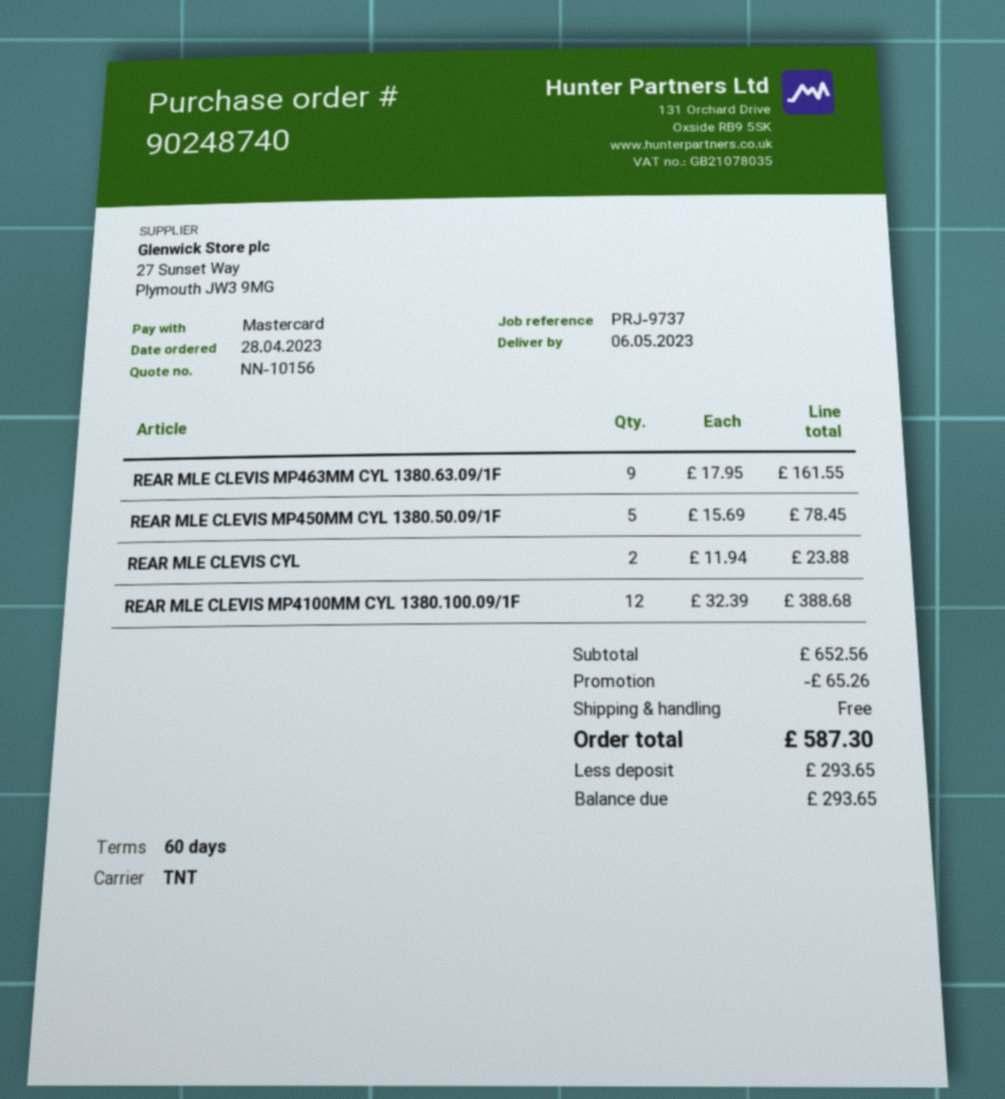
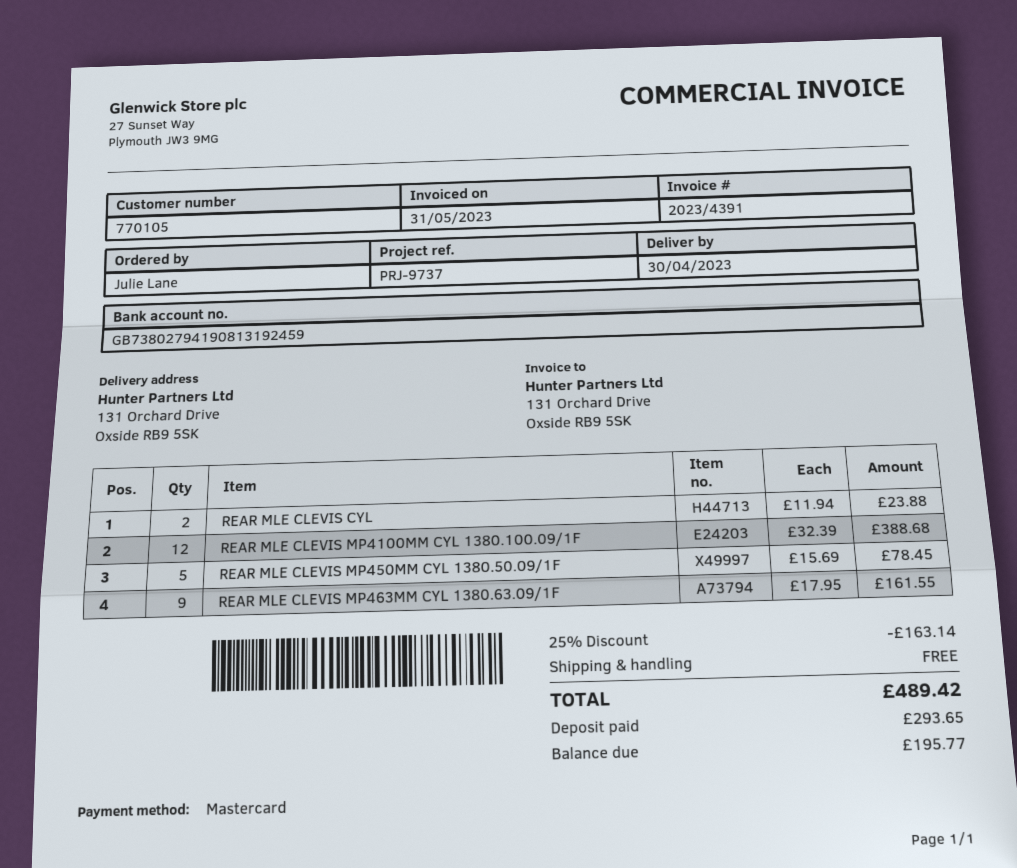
delivery date: 2023-05-06 -> 2023-04-30
discount: 65.26 -> 163.14
total: 587.30 -> 489.42
balance: 293.65 -> 195.77

